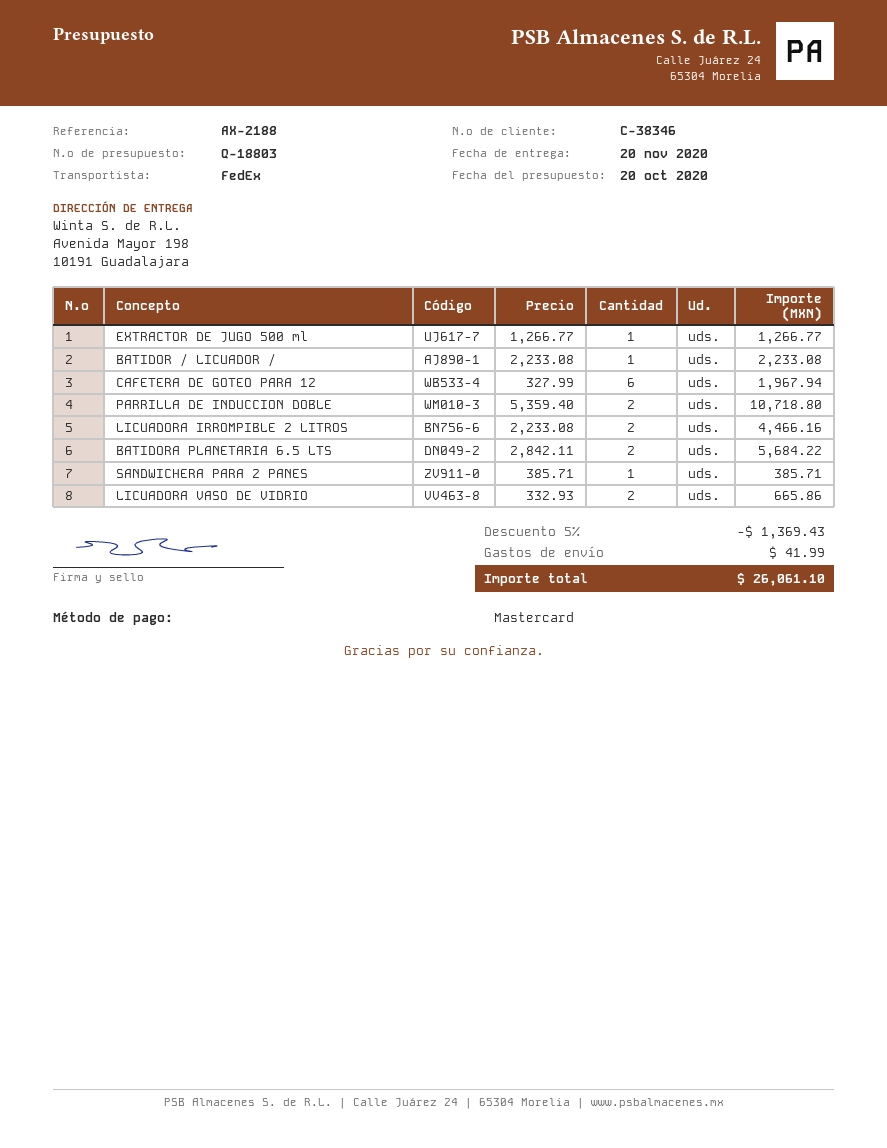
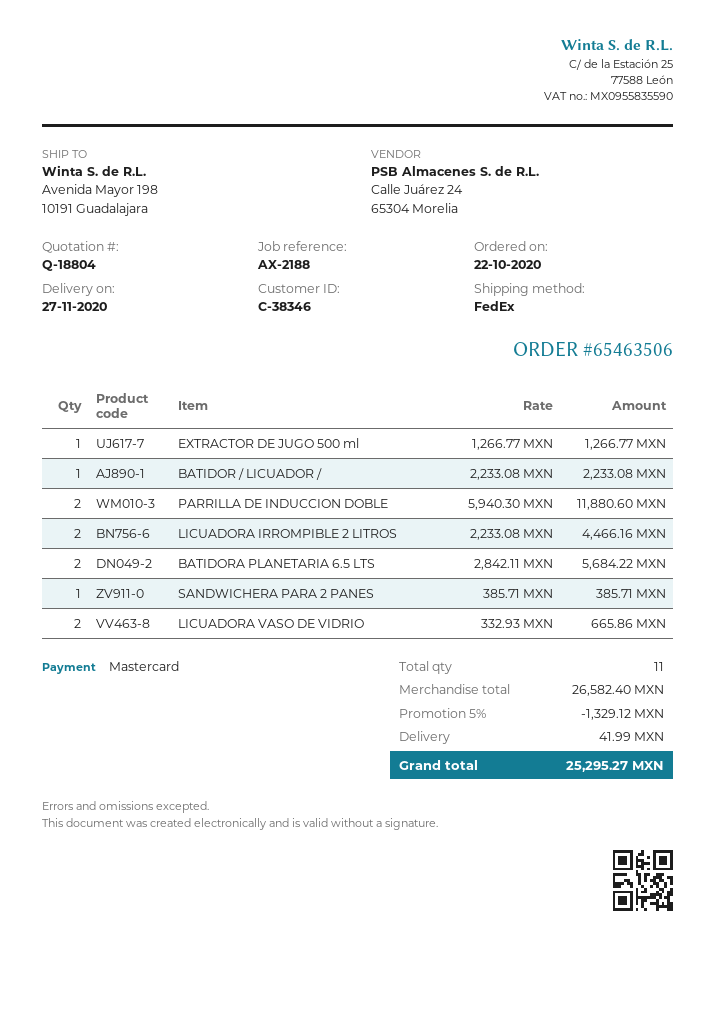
quote number: Q-18803 -> Q-18804
delivery date: 2020-11-20 -> 2020-11-27
CAFETERA DE GOTEO PARA 12: 6 x 327.99 = 1967.94 -> none
PARRILLA DE INDUCCION DOBLE: 2 x 5359.40 = 10718.80 -> 2 x 5940.30 = 11880.60
discount: 5% = 1369.43 -> 5% = 1329.12
total: 26061.10 -> 25295.27

